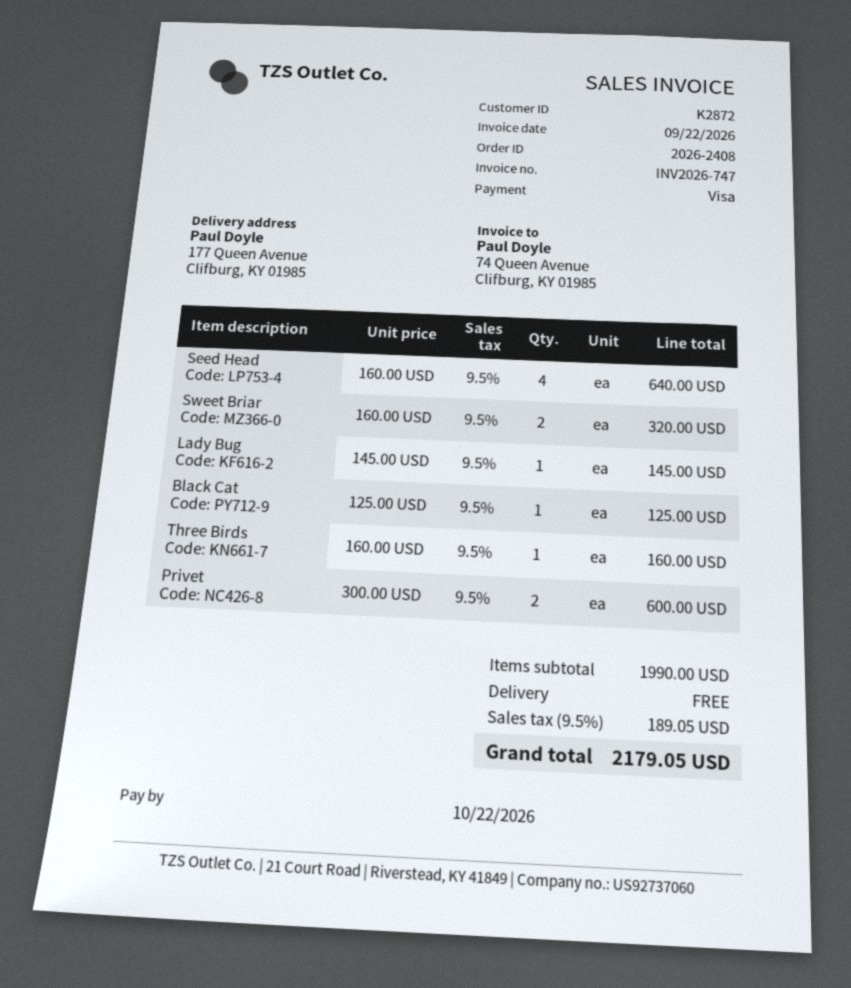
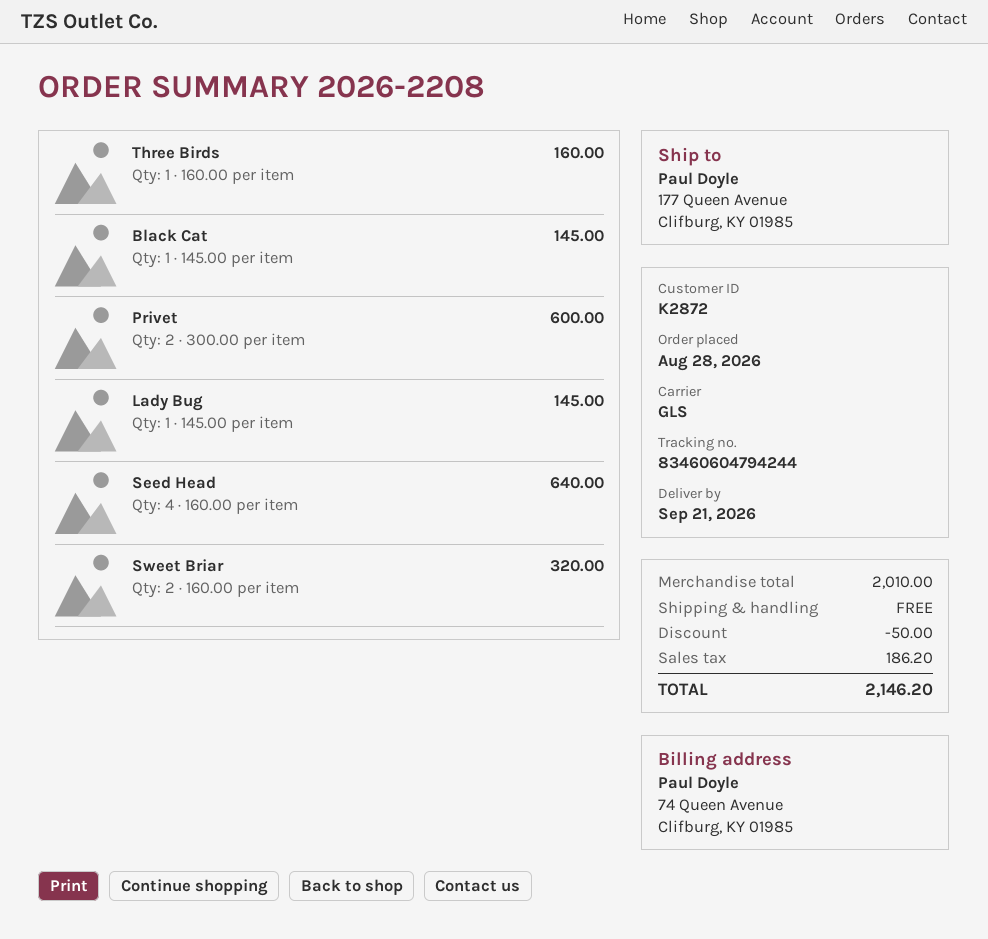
order number: 2026-2408 -> 2026-2208
Black Cat: 1 x 125.00 = 125.00 -> 1 x 145.00 = 145.00
subtotal: 1990.00 -> 2010.00
discount: none -> 50.00
tax: 189.05 -> 186.20
total: 2179.05 -> 2146.20

